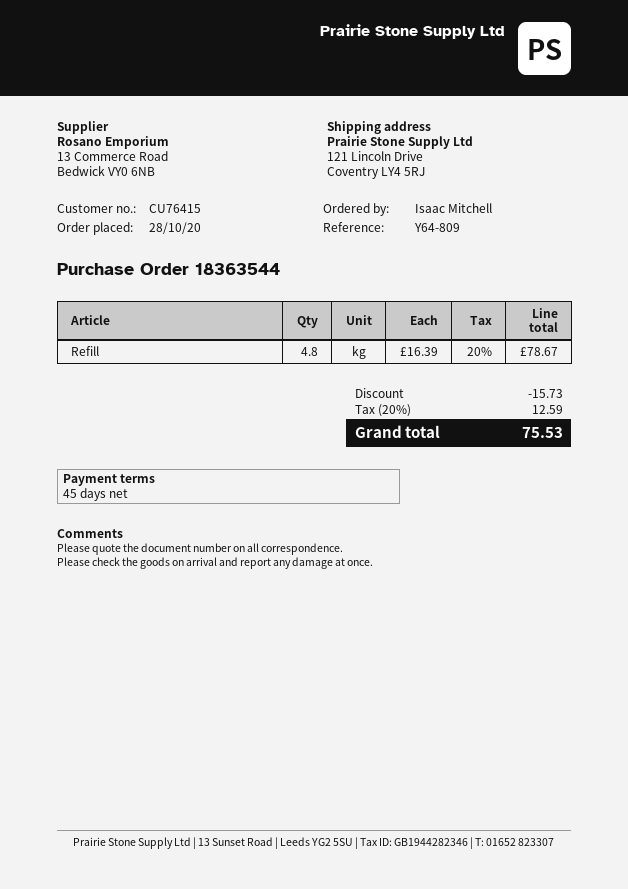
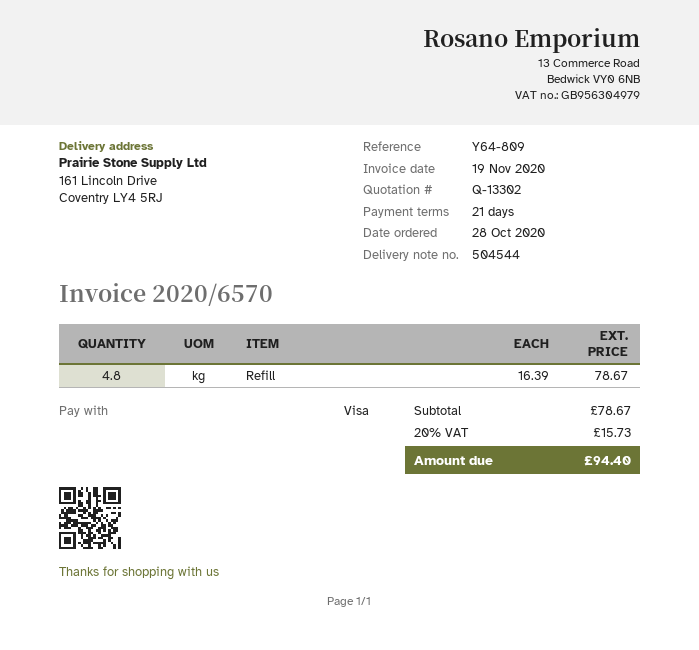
payment terms: 45 days -> 21 days
ship to: 121 Lincoln Drive, Coventry LY4 5RJ -> 161 Lincoln Drive, Coventry LY4 5RJ
discount: 15.73 -> none
tax: 20% = 12.59 -> 20% = 15.73
total: 75.53 -> 94.40

